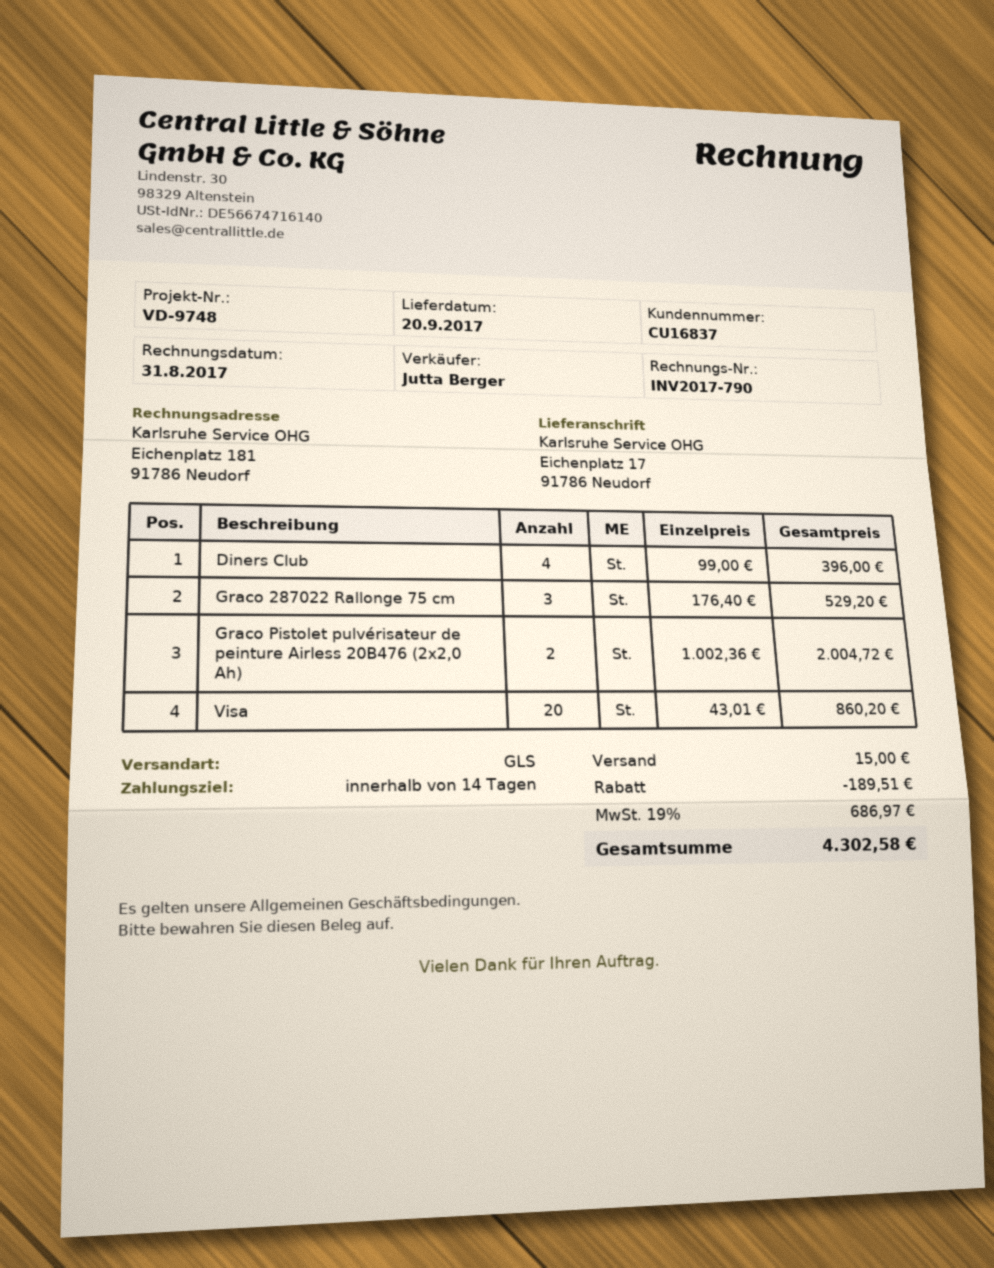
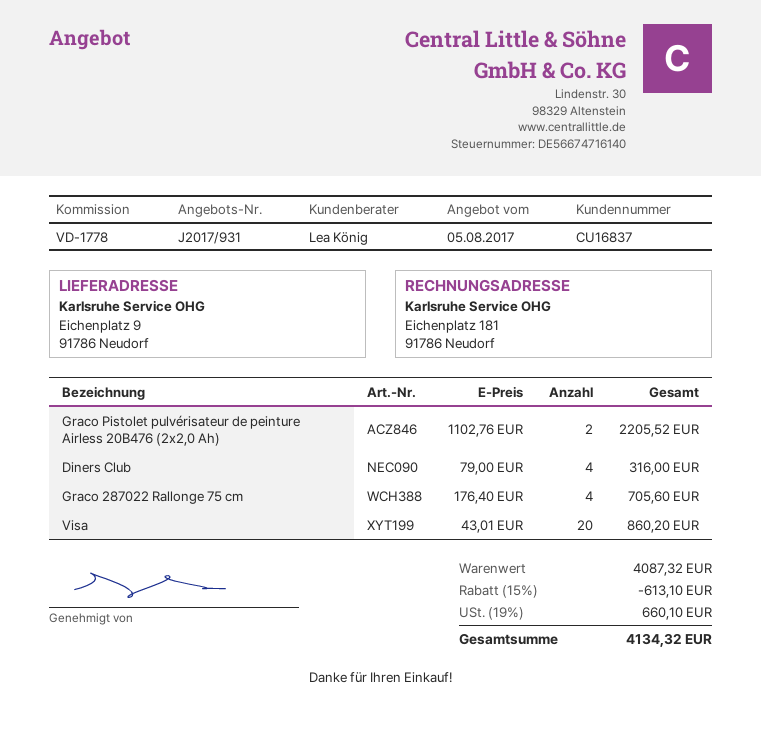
reference: VD-9748 -> VD-1778
sales rep: Jutta Berger -> Lea König
ship to: Eichenplatz 17, 91786 Neudorf -> Eichenplatz 9, 91786 Neudorf
Diners Club: 4 x 99.00 = 396.00 -> 4 x 79.00 = 316.00
Graco 287022 Rallonge 75 cm: 3 x 176.40 = 529.20 -> 4 x 176.40 = 705.60
Graco Pistolet pulvérisateur de peinture Airless 20B476 (2x2,0 Ah): 2 x 1002.36 = 2004.72 -> 2 x 1102.76 = 2205.52
discount: 189.51 -> 613.10
shipping: 15.00 -> none
tax: 19% = 686.97 -> 19% = 660.10
total: 4302.58 -> 4134.32

